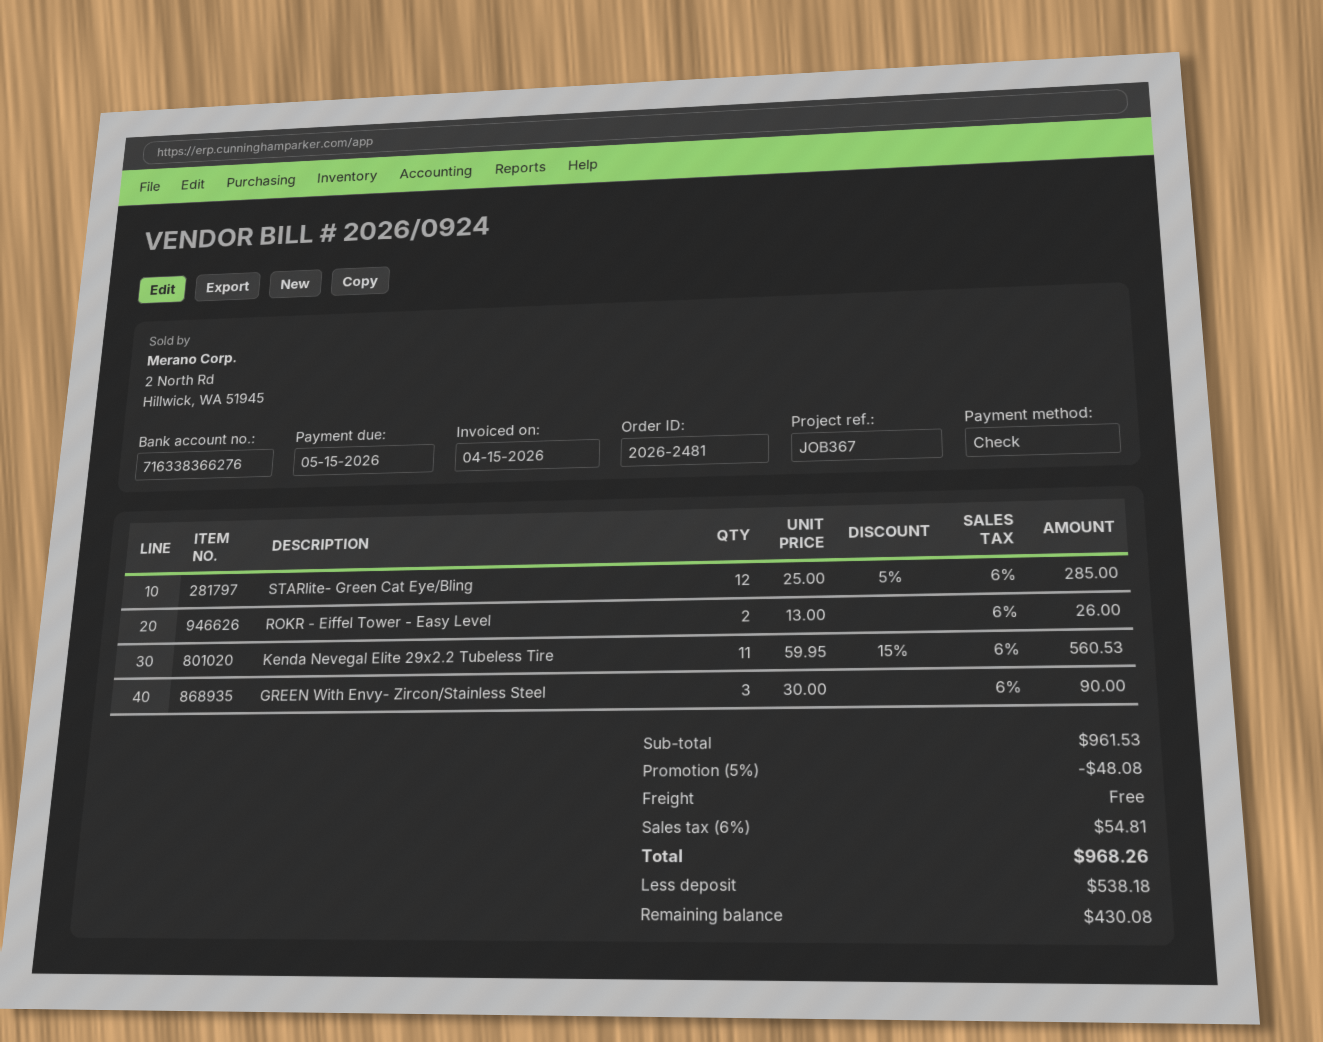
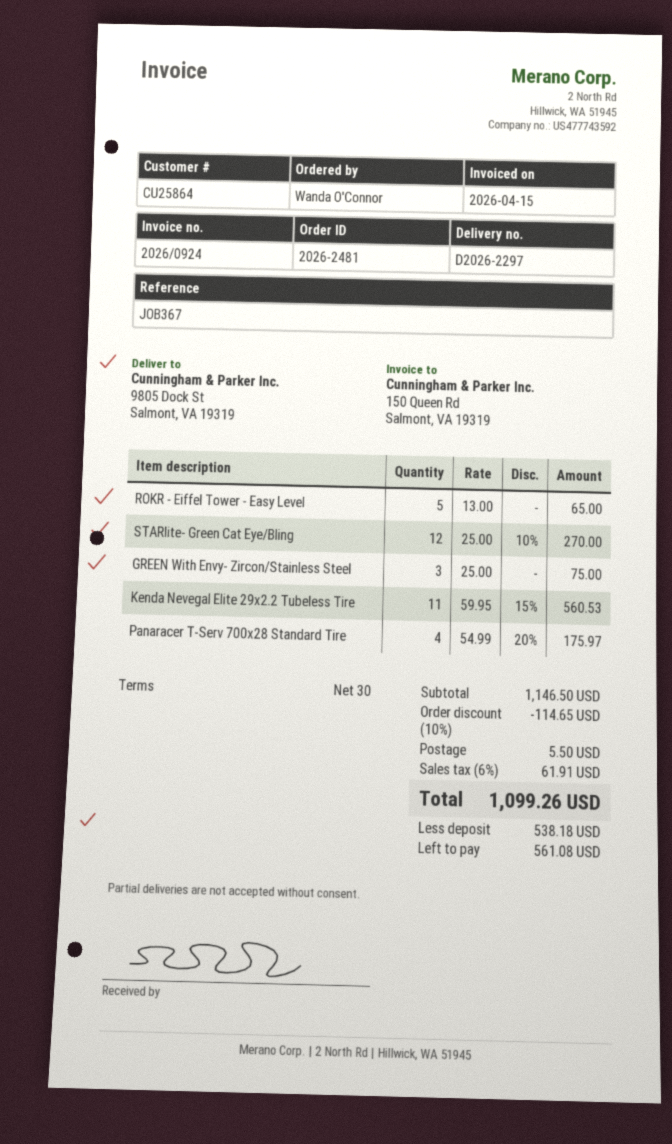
STARlite- Green Cat Eye/Bling: 12 x 25.00 - 5% = 285.00 -> 12 x 25.00 - 10% = 270.00
ROKR - Eiffel Tower - Easy Level: 2 x 13.00 = 26.00 -> 5 x 13.00 = 65.00
GREEN With Envy- Zircon/Stainless Steel: 3 x 30.00 = 90.00 -> 3 x 25.00 = 75.00
Panaracer T-Serv 700x28 Standard Tire: none -> 4 x 54.99 - 20% = 175.97
subtotal: 961.53 -> 1146.50
discount: 5% = 48.08 -> 10% = 114.65
shipping: 0.00 -> 5.50
tax: 6% = 54.81 -> 6% = 61.91
total: 968.26 -> 1099.26
balance: 430.08 -> 561.08

